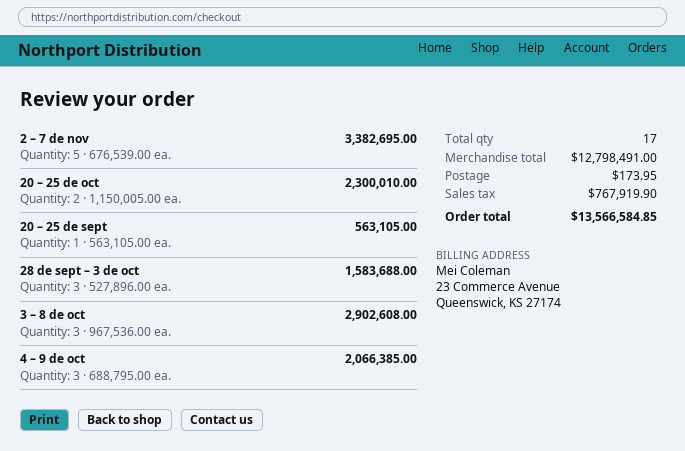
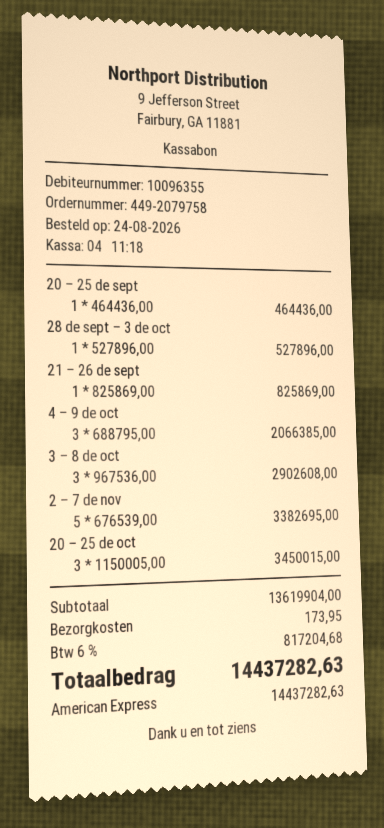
20 – 25 de oct: 2 x 1150005.00 = 2300010.00 -> 3 x 1150005.00 = 3450015.00
20 – 25 de sept: 1 x 563105.00 = 563105.00 -> 1 x 464436.00 = 464436.00
28 de sept – 3 de oct: 3 x 527896.00 = 1583688.00 -> 1 x 527896.00 = 527896.00
21 – 26 de sept: none -> 1 x 825869.00 = 825869.00
subtotal: 12798491.00 -> 13619904.00
tax: 767919.90 -> 817204.68
total: 13566584.85 -> 14437282.63

